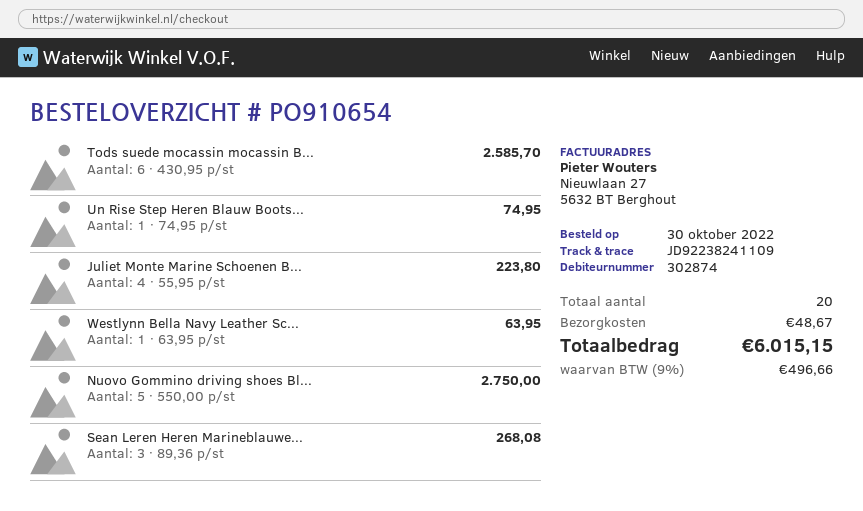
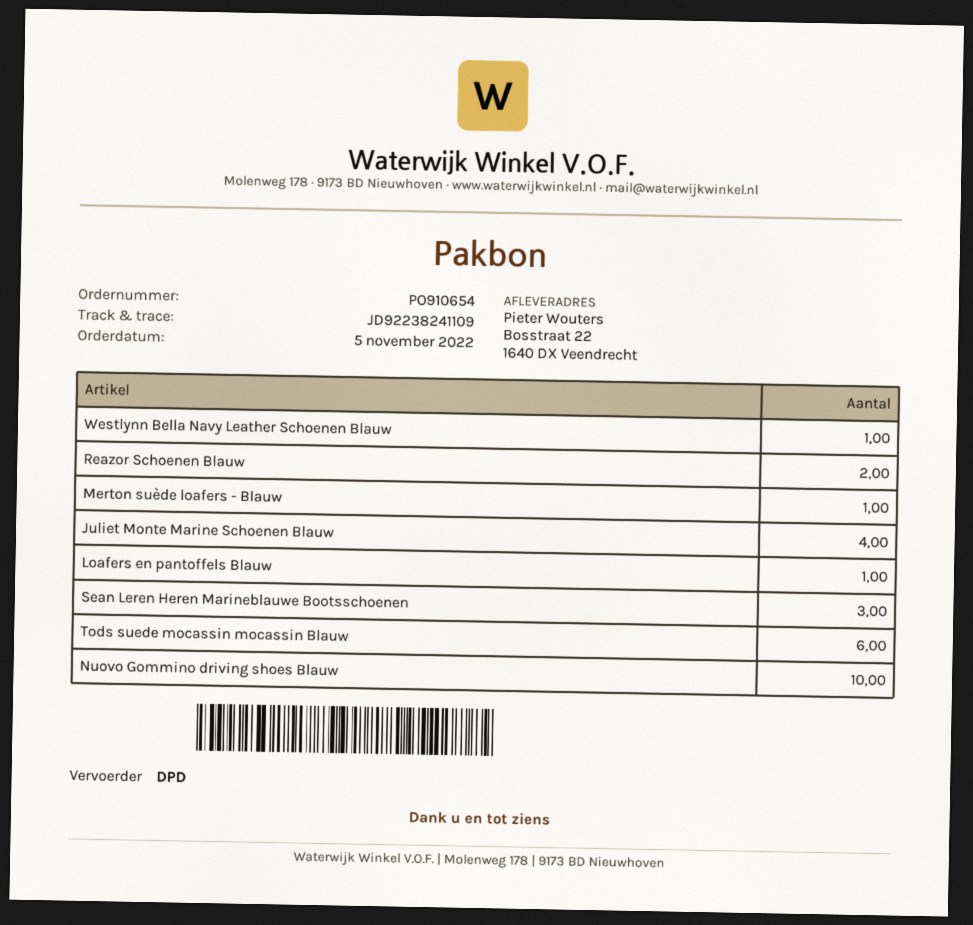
order date: 2022-10-30 -> 2022-11-05
Un Rise Step Heren Blauw Boots...: 1 -> none
Nuovo Gommino driving shoes Bl...: 5 -> 10
Reazor Schoenen Blauw: none -> 2
Merton suède loafers - Blauw: none -> 1
Loafers en pantoffels Blauw: none -> 1

